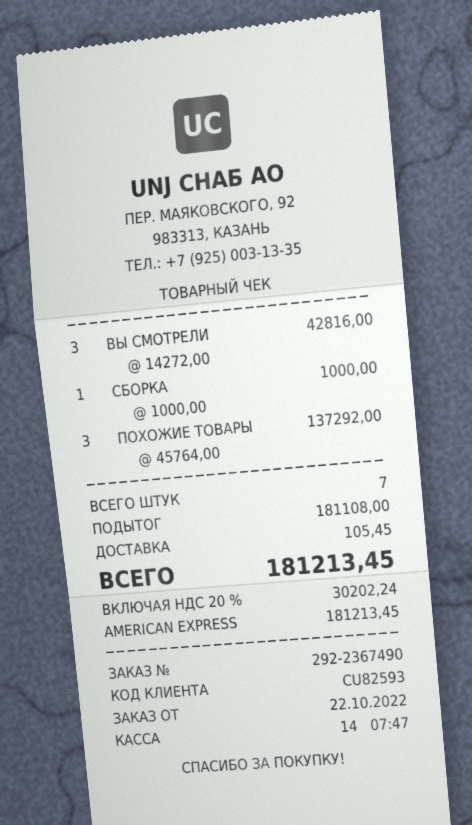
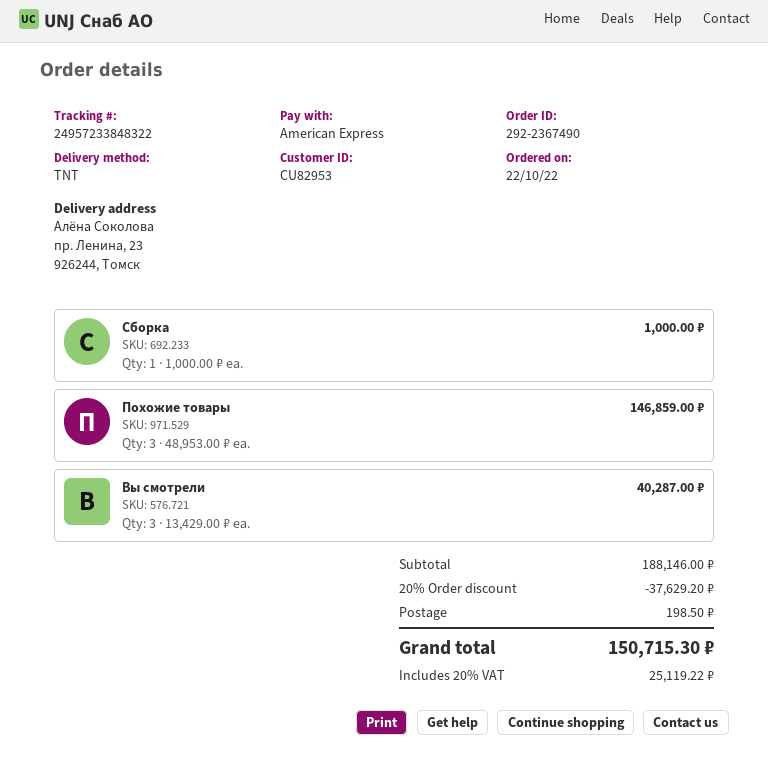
customer number: CU82593 -> CU82953
ВЫ СМОТРЕЛИ: 3 x 14272.00 = 42816.00 -> 3 x 13429.00 = 40287.00
ПОХОЖИЕ ТОВАРЫ: 3 x 45764.00 = 137292.00 -> 3 x 48953.00 = 146859.00
subtotal: 181108.00 -> 188146.00
discount: none -> 20% = 37629.20
shipping: 105.45 -> 198.50
tax: 20% = 30202.24 -> 20% = 25119.22
total: 181213.45 -> 150715.30

